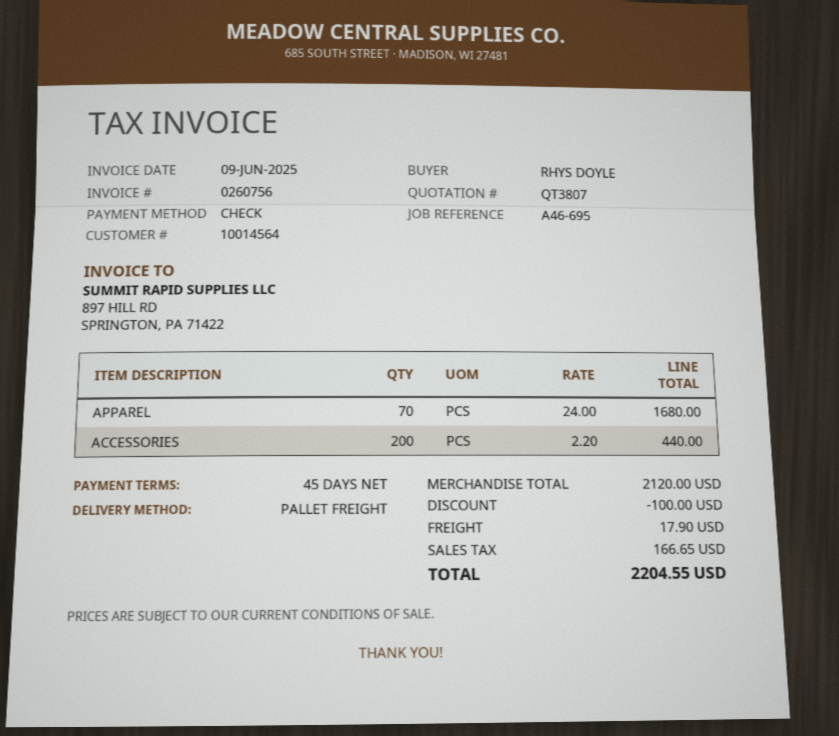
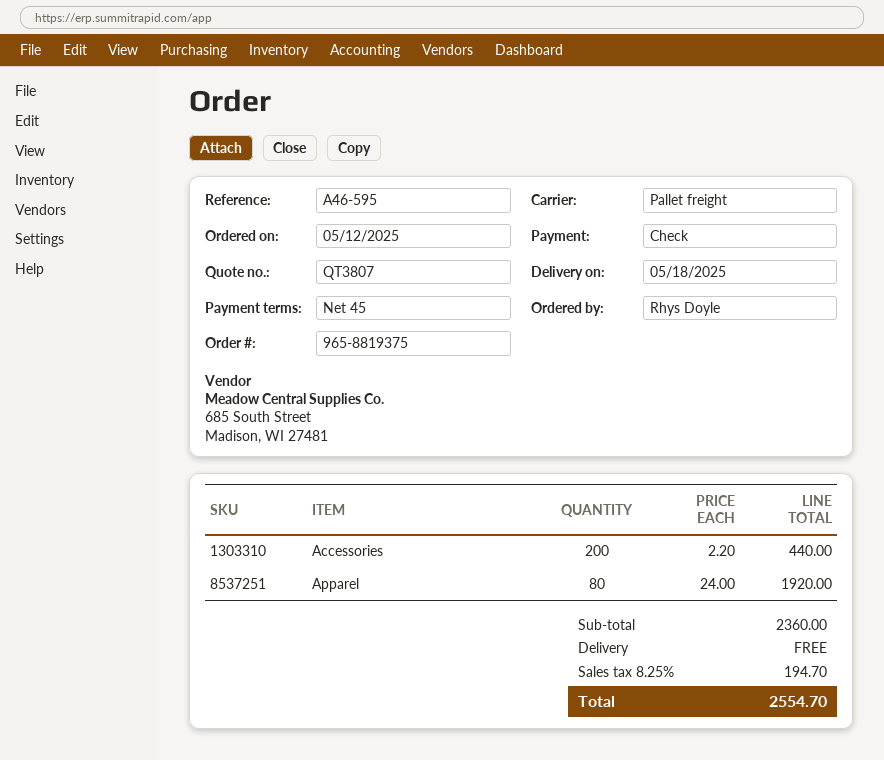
reference: A46-695 -> A46-595
APPAREL: 70 x 24.00 = 1680.00 -> 80 x 24.00 = 1920.00
subtotal: 2120.00 -> 2360.00
discount: 100.00 -> none
shipping: 17.90 -> 0.00
tax: 166.65 -> 194.70
total: 2204.55 -> 2554.70

